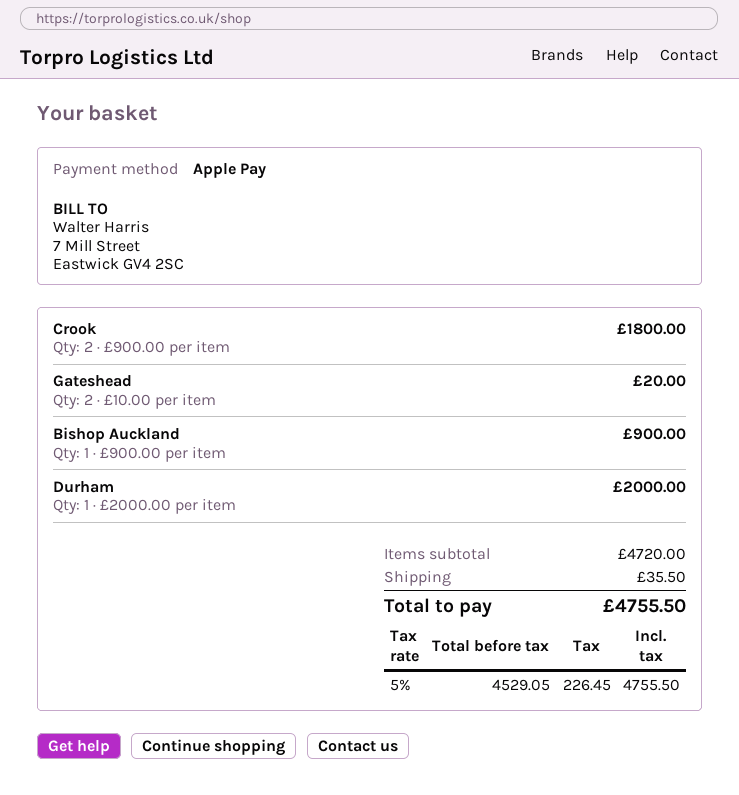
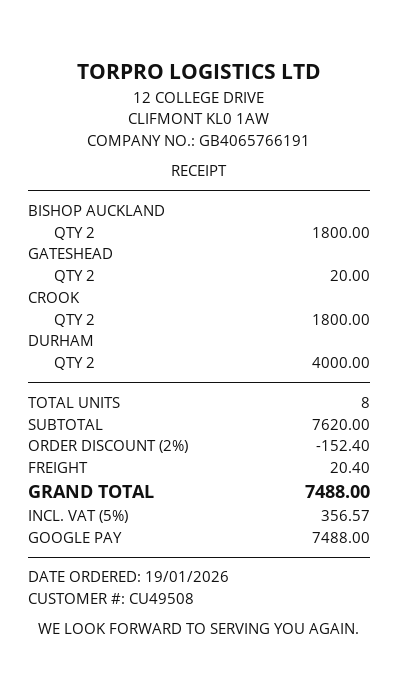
payment method: Apple Pay -> Google Pay
Bishop Auckland: 1 for 900.00 -> 2 for 1800.00
Durham: 1 for 2000.00 -> 2 for 4000.00
subtotal: 4720.00 -> 7620.00
discount: none -> 2% = 152.40
shipping: 35.50 -> 20.40
tax: 5% = 226.45 -> 5% = 356.57
total: 4755.50 -> 7488.00

